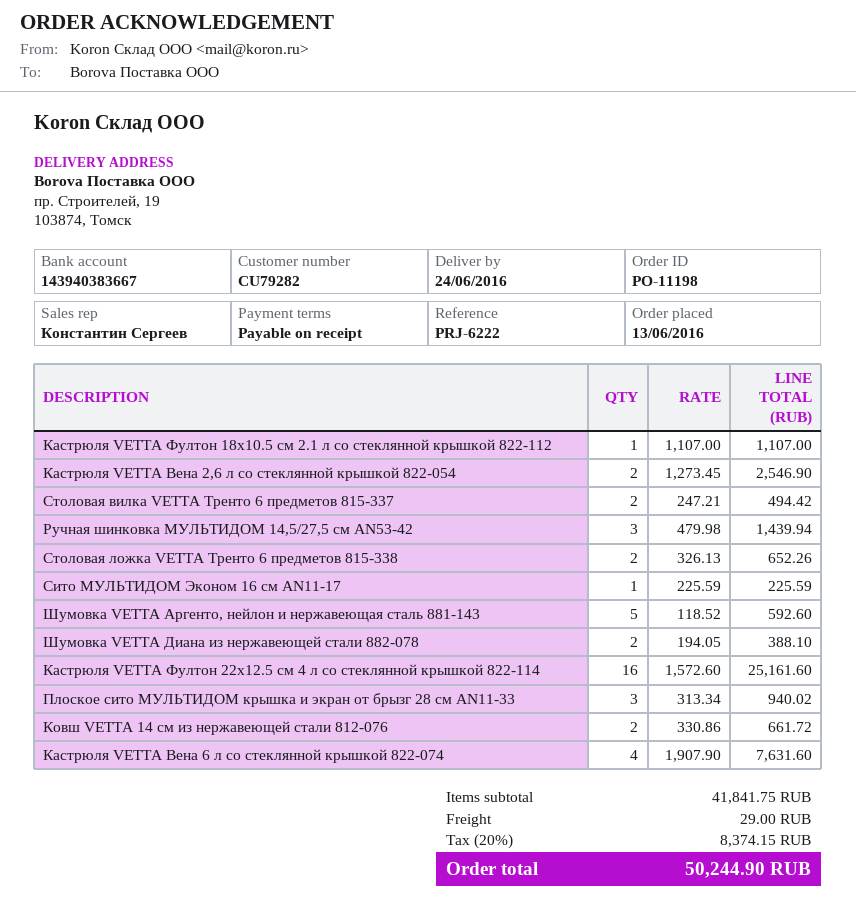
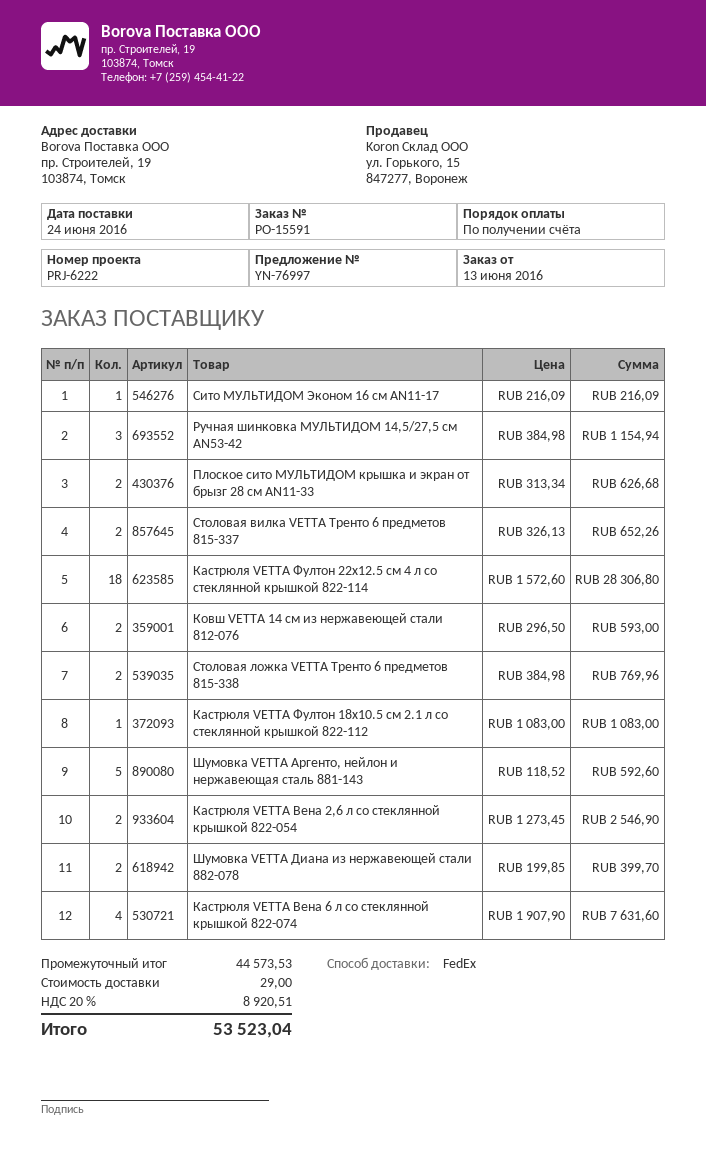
order number: PO-11198 -> PO-15591
Кастрюля VETTA Фултон 18x10.5 см 2.1 л со стеклянной крышкой 822-112: 1 x 1107.00 = 1107.00 -> 1 x 1083.00 = 1083.00
Столовая вилка VETTA Тренто 6 предметов 815-337: 2 x 247.21 = 494.42 -> 2 x 326.13 = 652.26
Ручная шинковка МУЛЬТИДОМ 14,5/27,5 см AN53-42: 3 x 479.98 = 1439.94 -> 3 x 384.98 = 1154.94
Столовая ложка VETTA Тренто 6 предметов 815-338: 2 x 326.13 = 652.26 -> 2 x 384.98 = 769.96
Сито МУЛЬТИДОМ Эконом 16 см AN11-17: 1 x 225.59 = 225.59 -> 1 x 216.09 = 216.09
Шумовка VETTA Диана из нержавеющей стали 882-078: 2 x 194.05 = 388.10 -> 2 x 199.85 = 399.70
Кастрюля VETTA Фултон 22x12.5 см 4 л со стеклянной крышкой 822-114: 16 x 1572.60 = 25161.60 -> 18 x 1572.60 = 28306.80
Плоское сито МУЛЬТИДОМ крышка и экран от брызг 28 см AN11-33: 3 x 313.34 = 940.02 -> 2 x 313.34 = 626.68
Ковш VETTA 14 см из нержавеющей стали 812-076: 2 x 330.86 = 661.72 -> 2 x 296.50 = 593.00
subtotal: 41841.75 -> 44573.53
tax: 20% = 8374.15 -> 20% = 8920.51
total: 50244.90 -> 53523.04

